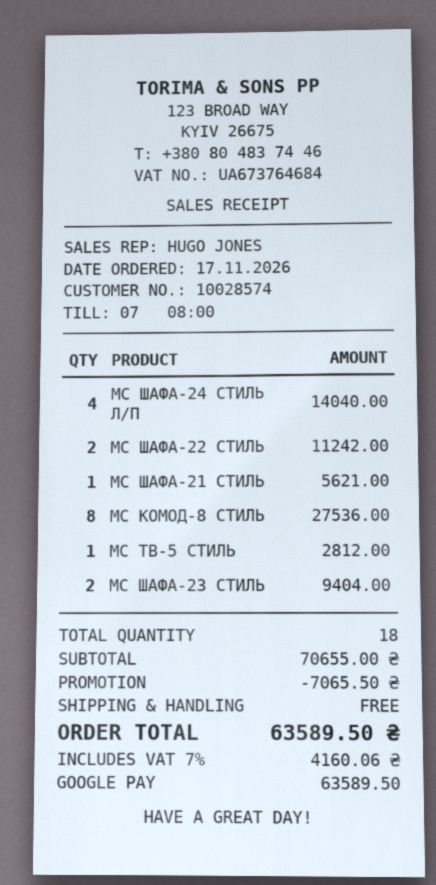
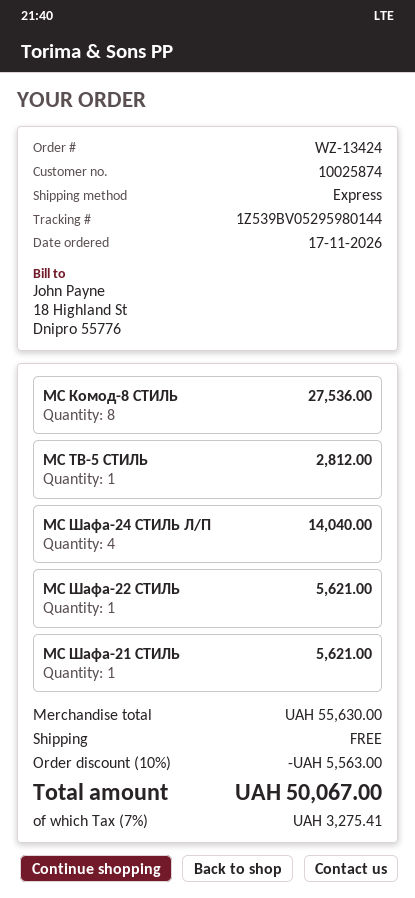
customer number: 10028574 -> 10025874
МС ШАФА-22 СТИЛЬ: 2 for 11242.00 -> 1 for 5621.00
МС ШАФА-23 СТИЛЬ: 2 for 9404.00 -> none
subtotal: 70655.00 -> 55630.00
discount: 7065.50 -> 5563.00
tax: 7% = 4160.06 -> 7% = 3275.41
total: 63589.50 -> 50067.00

